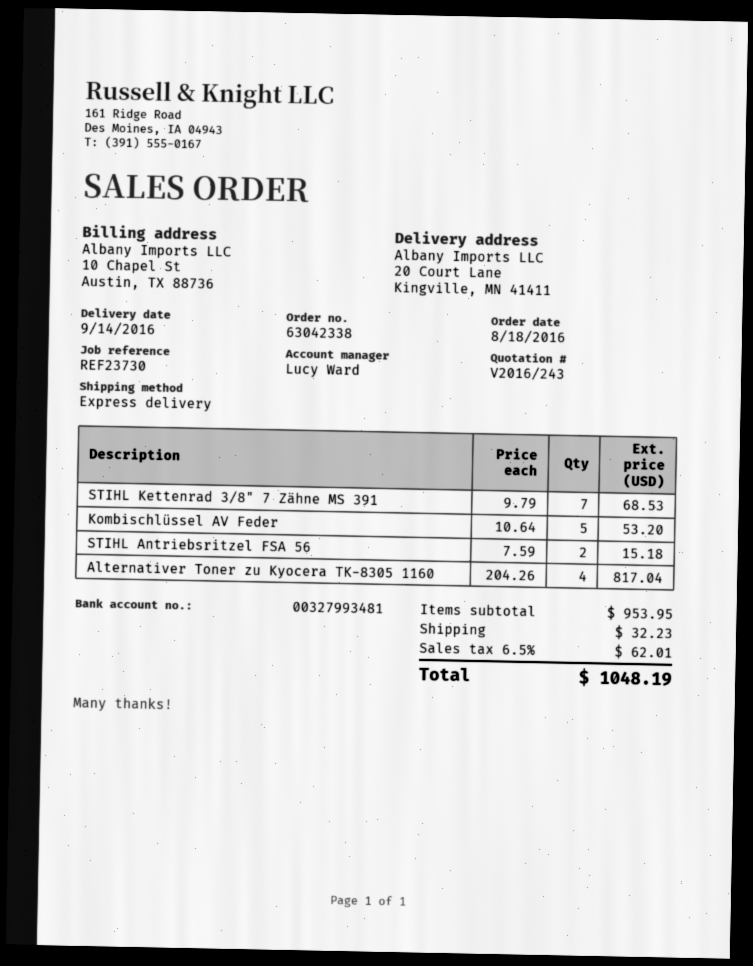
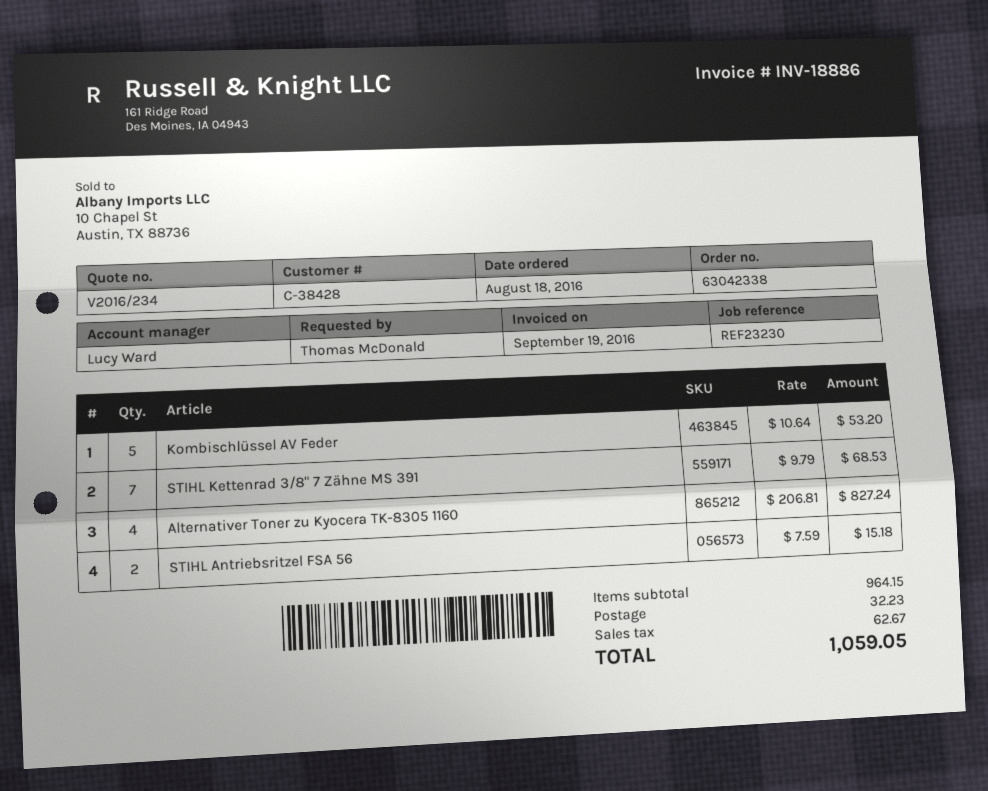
quote number: V2016/243 -> V2016/234
reference: REF23730 -> REF23230
Alternativer Toner zu Kyocera TK-8305 1160: 4 x 204.26 = 817.04 -> 4 x 206.81 = 827.24
subtotal: 953.95 -> 964.15
tax: 62.01 -> 62.67
total: 1048.19 -> 1059.05

